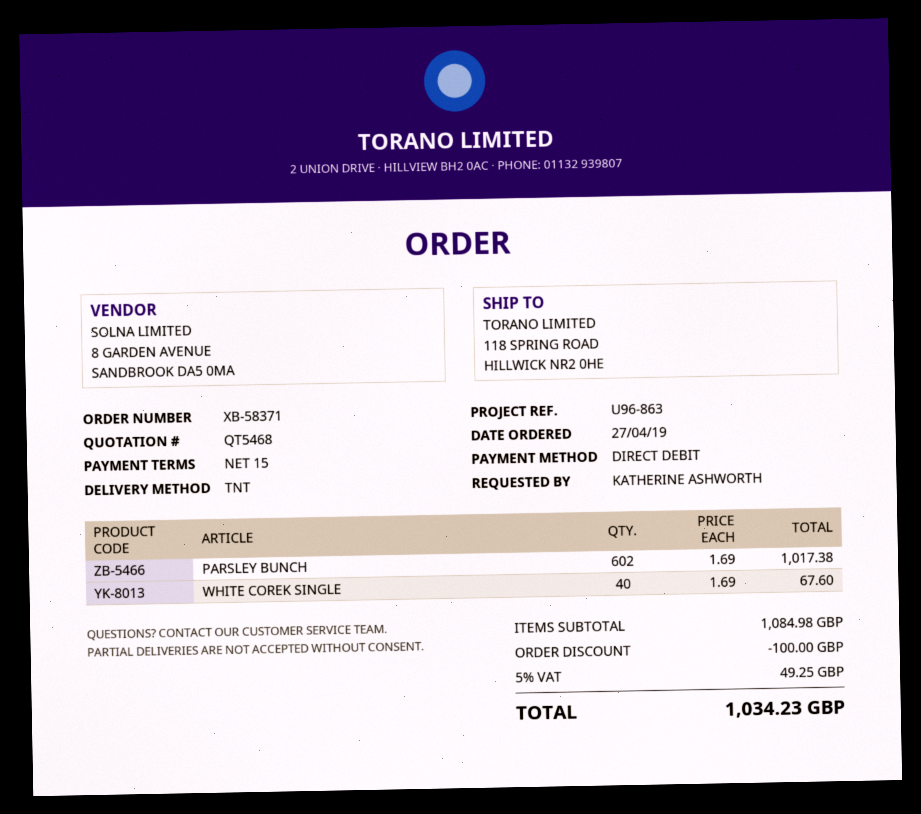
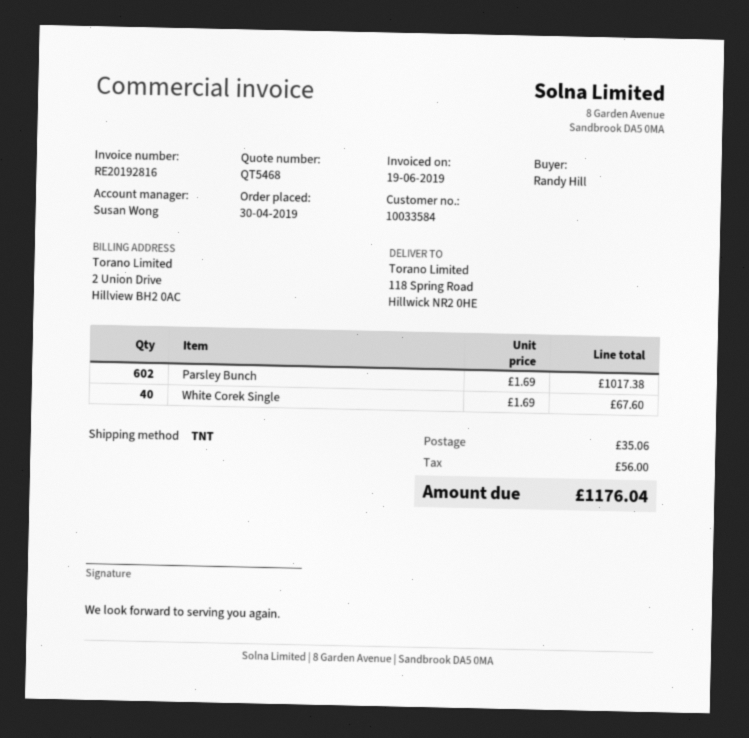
order date: 2019-04-27 -> 2019-04-30
ordered by: KATHERINE ASHWORTH -> Randy Hill
discount: 100.00 -> none
shipping: none -> 35.06
tax: 49.25 -> 56.00
total: 1034.23 -> 1176.04

